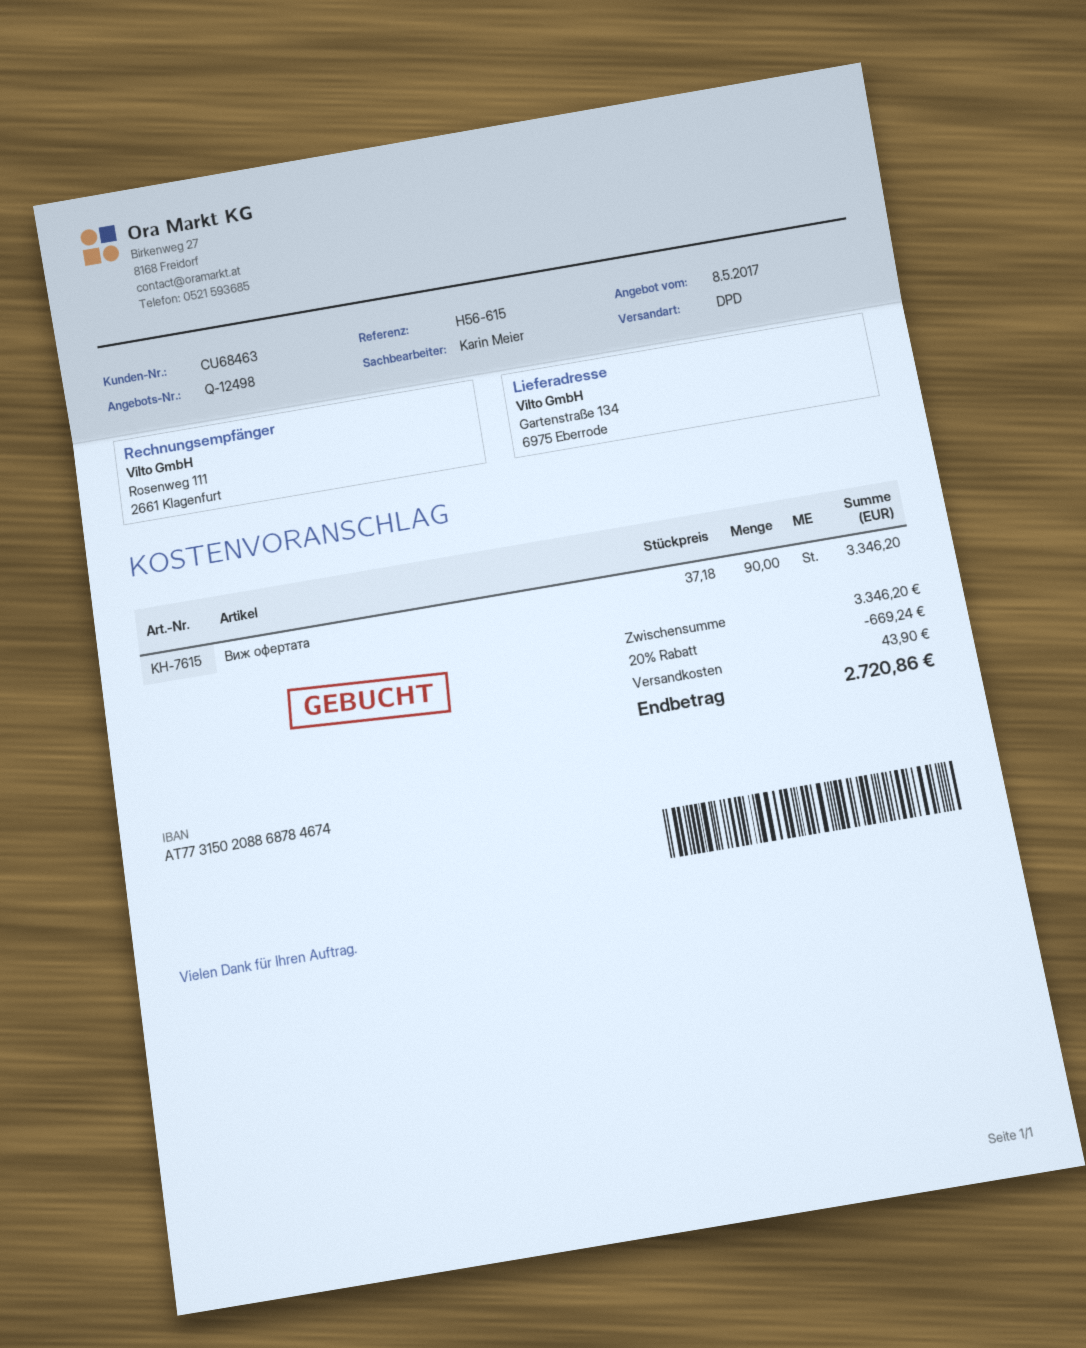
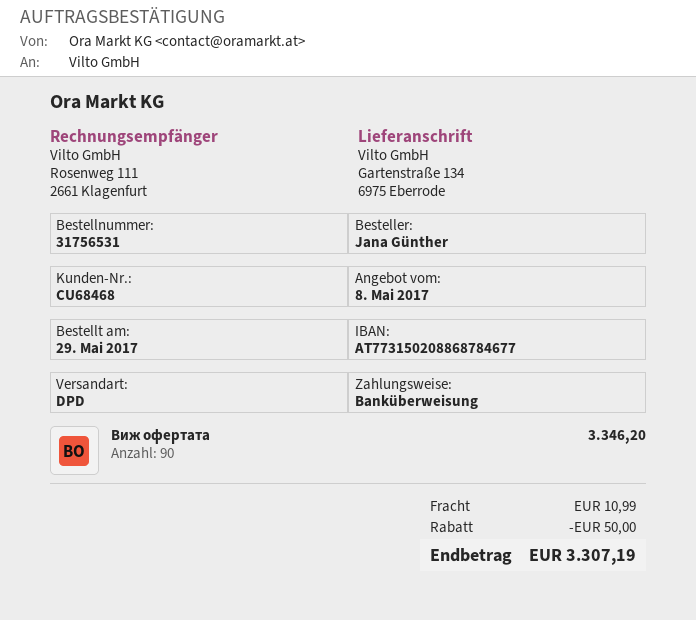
customer number: CU68463 -> CU68468
bank account: AT773150208868784674 -> AT773150208868784677
discount: 669.24 -> 50.00
shipping: 43.90 -> 10.99
total: 2720.86 -> 3307.19

